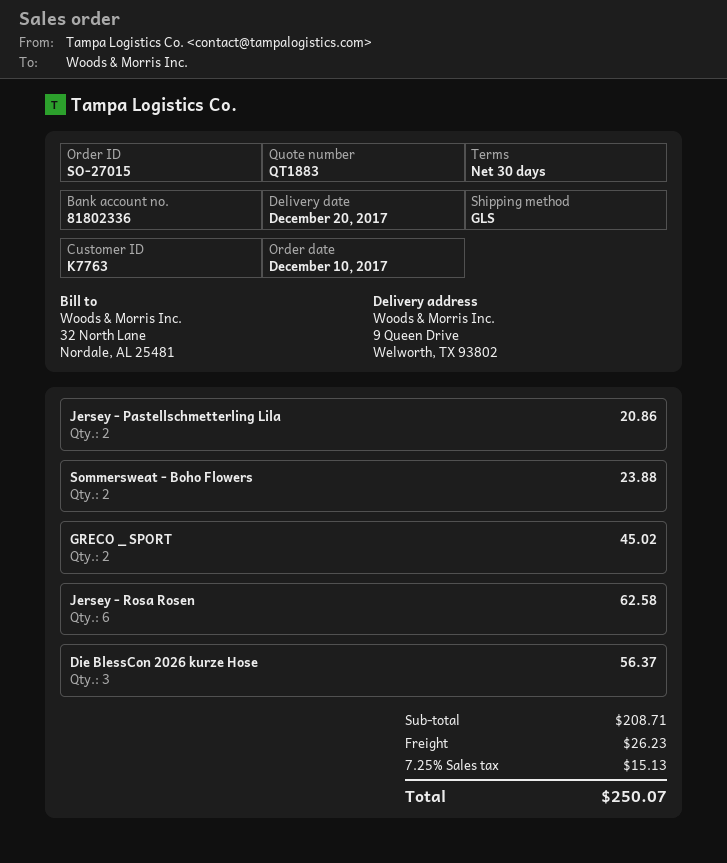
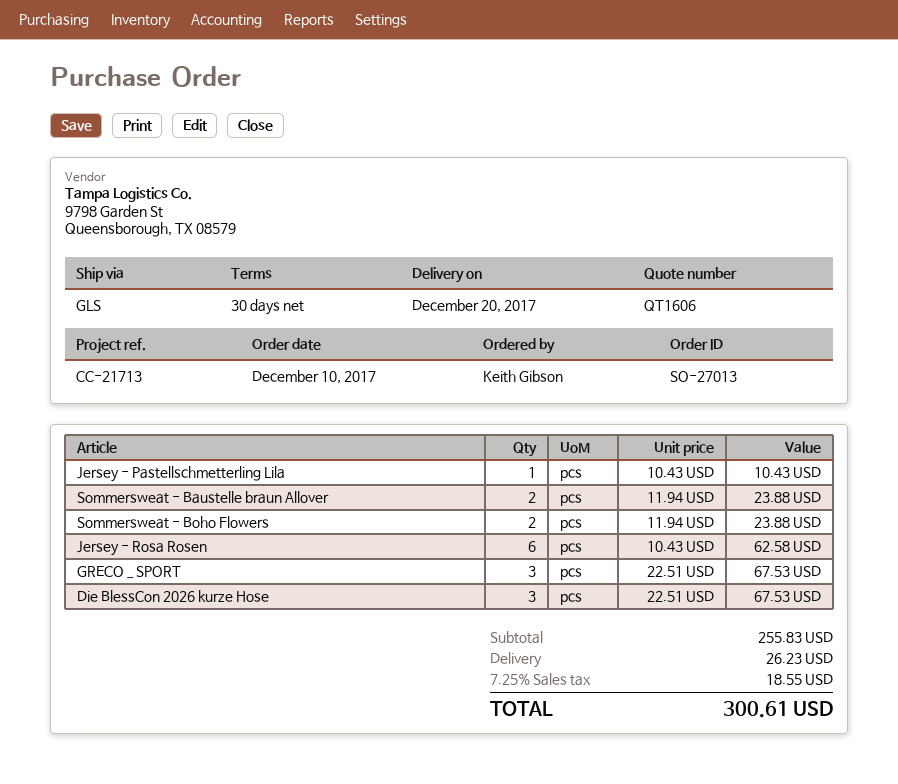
quote number: QT1883 -> QT1606
order number: SO-27015 -> SO-27013
Jersey - Pastellschmetterling Lila: 2 for 20.86 -> 1 for 10.43
GRECO _ SPORT: 2 for 45.02 -> 3 for 67.53
Die BlessCon 2026 kurze Hose: 3 for 56.37 -> 3 for 67.53
Sommersweat - Baustelle braun Allover: none -> 2 for 23.88
subtotal: 208.71 -> 255.83
tax: 7.25% = 15.13 -> 7.25% = 18.55
total: 250.07 -> 300.61

